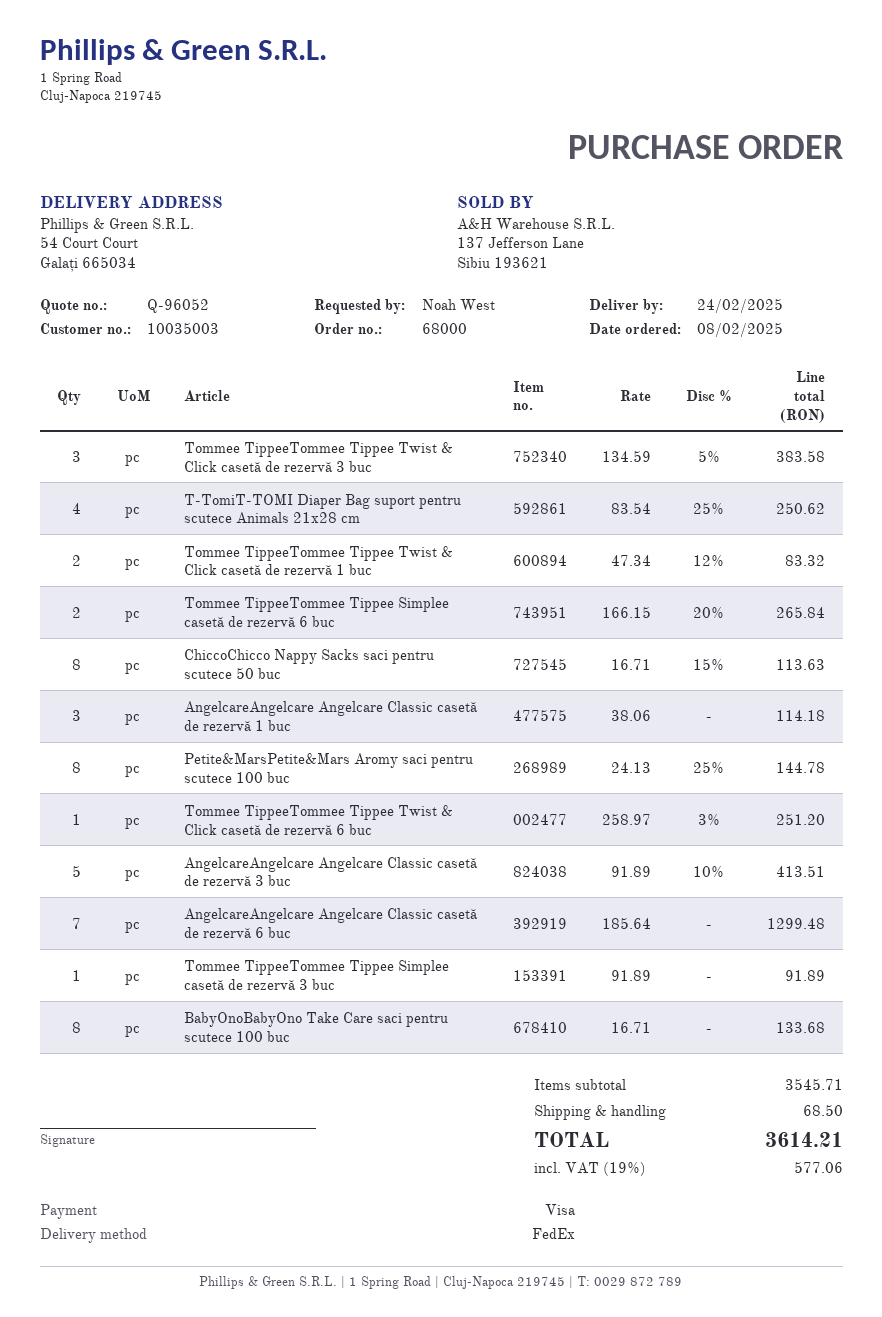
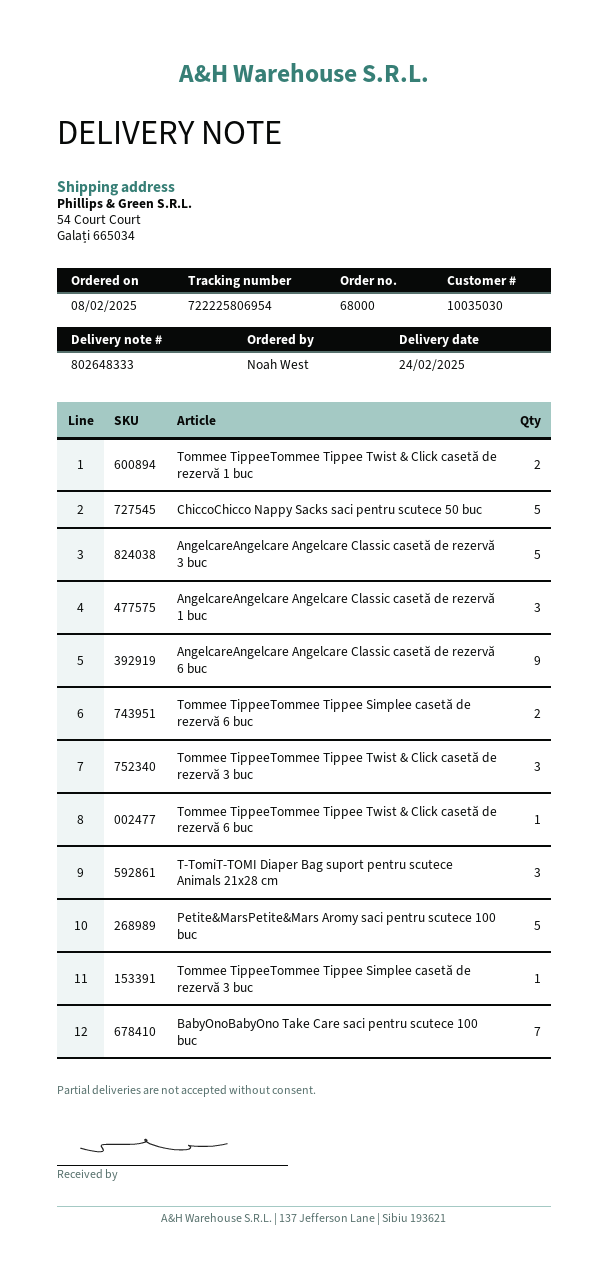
customer number: 10035003 -> 10035030
T-TomiT-TOMI Diaper Bag suport pentru scutece Animals 21x28 cm: 4 -> 3
ChiccoChicco Nappy Sacks saci pentru scutece 50 buc: 8 -> 5
Petite&MarsPetite&Mars Aromy saci pentru scutece 100 buc: 8 -> 5
AngelcareAngelcare Angelcare Classic casetă de rezervă 6 buc: 7 -> 9
BabyOnoBabyOno Take Care saci pentru scutece 100 buc: 8 -> 7

